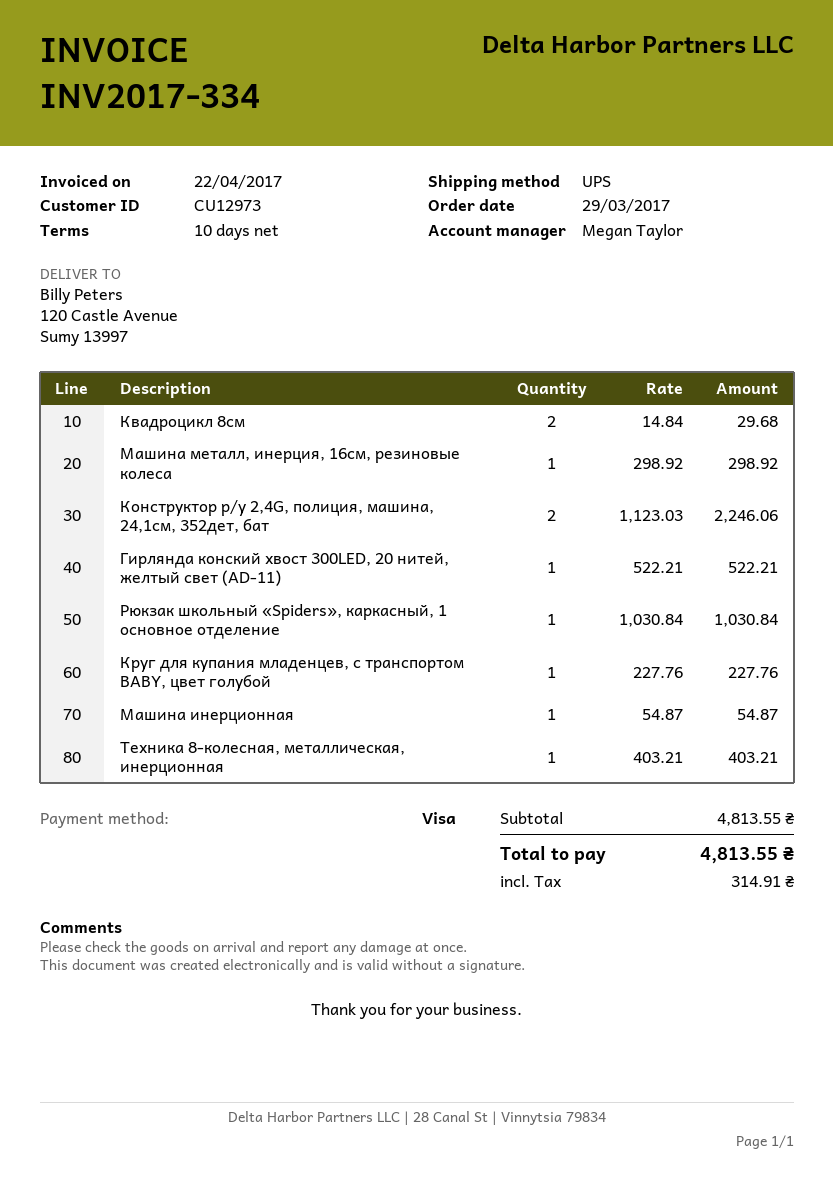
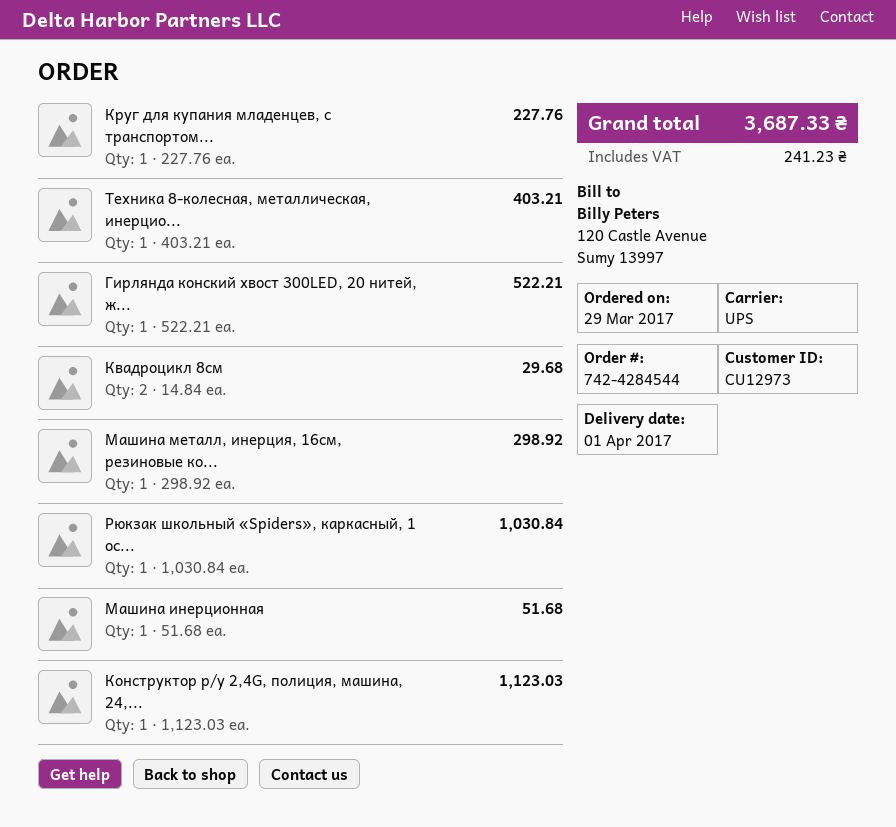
Конструктор р/у 2,4G, полиция, машина, 24,1см, 352дет, бат: 2 x 1123.03 = 2246.06 -> 1 x 1123.03 = 1123.03
Машина инерционная: 1 x 54.87 = 54.87 -> 1 x 51.68 = 51.68
tax: 314.91 -> 241.23
total: 4813.55 -> 3687.33

